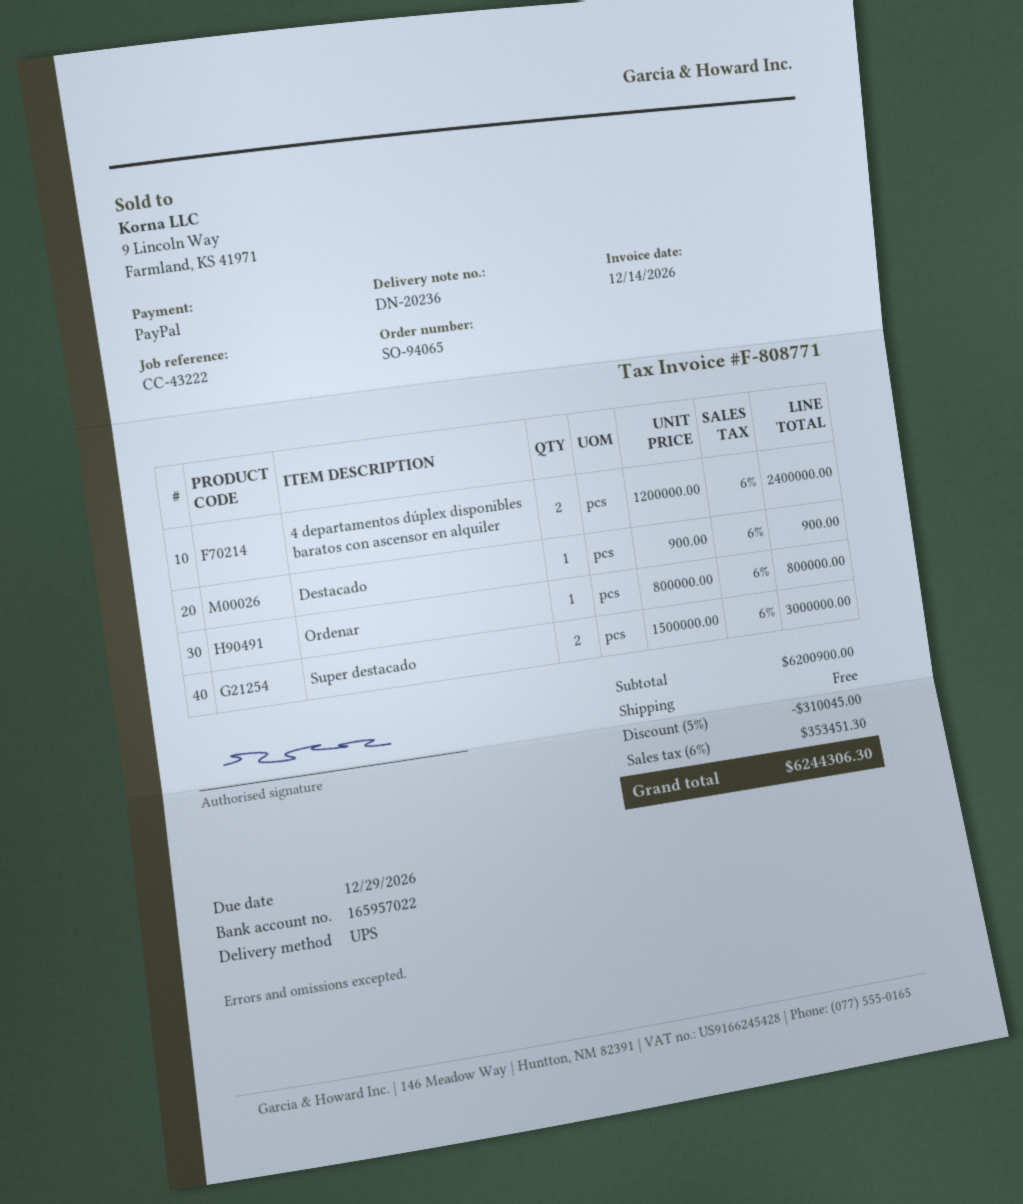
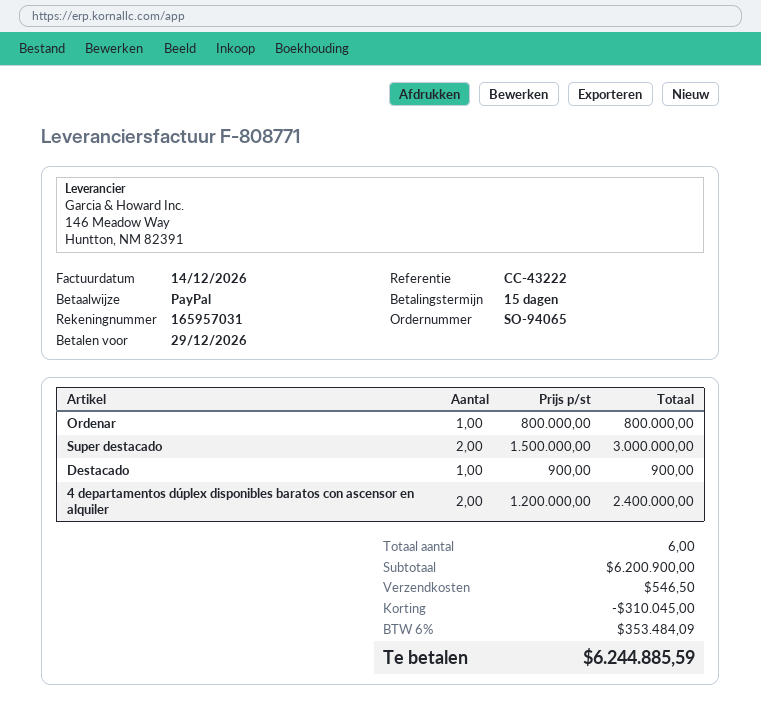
bank account: 165957022 -> 165957031
shipping: 0.00 -> 546.50
tax: 6% = 353451.30 -> 6% = 353484.09
total: 6244306.30 -> 6244885.59

